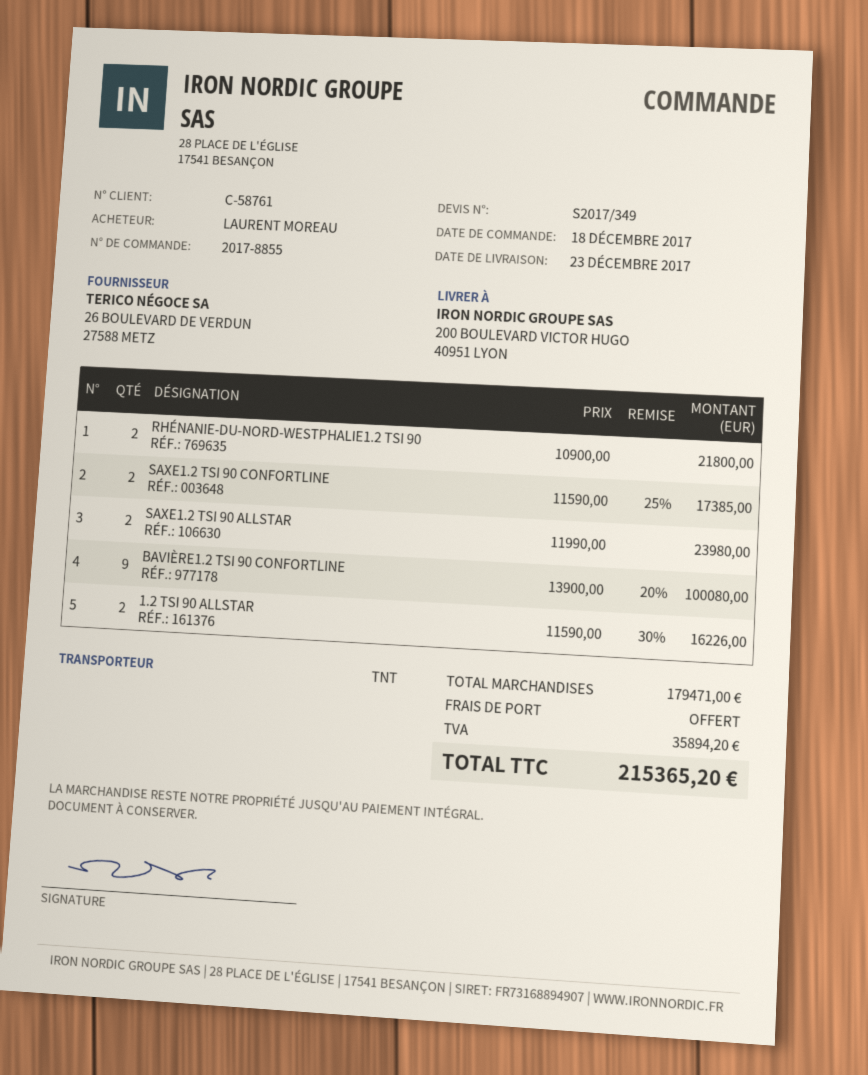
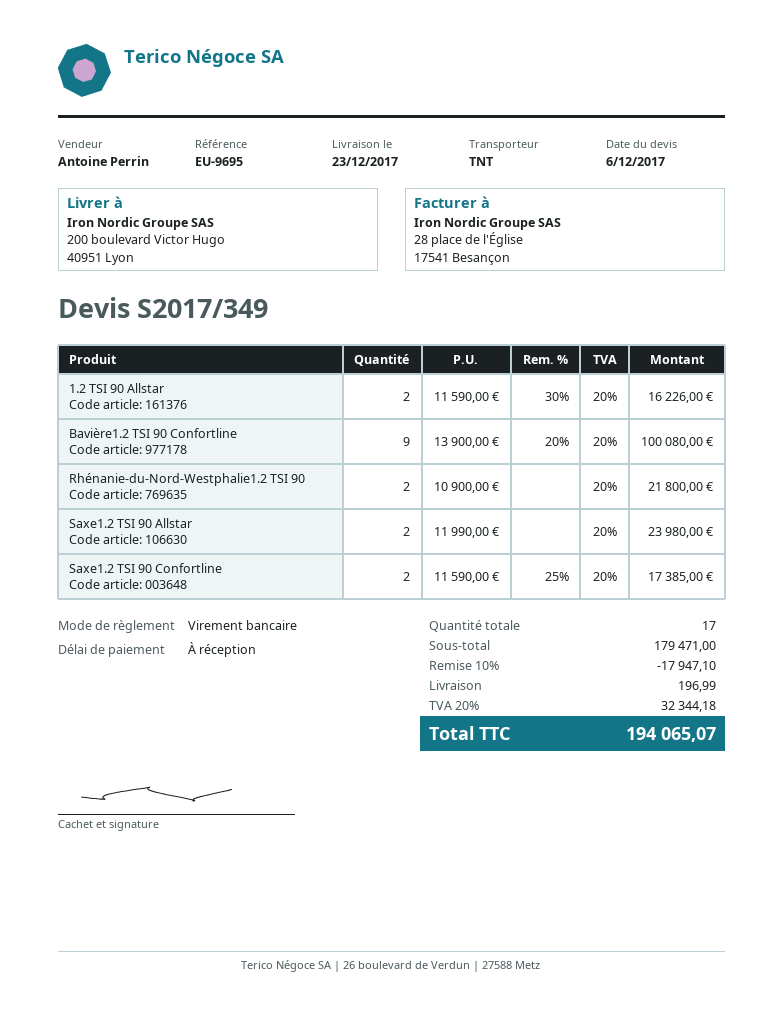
discount: none -> 10% = 17947.10
shipping: 0.00 -> 196.99
tax: 35894.20 -> 32344.18
total: 215365.20 -> 194065.07

